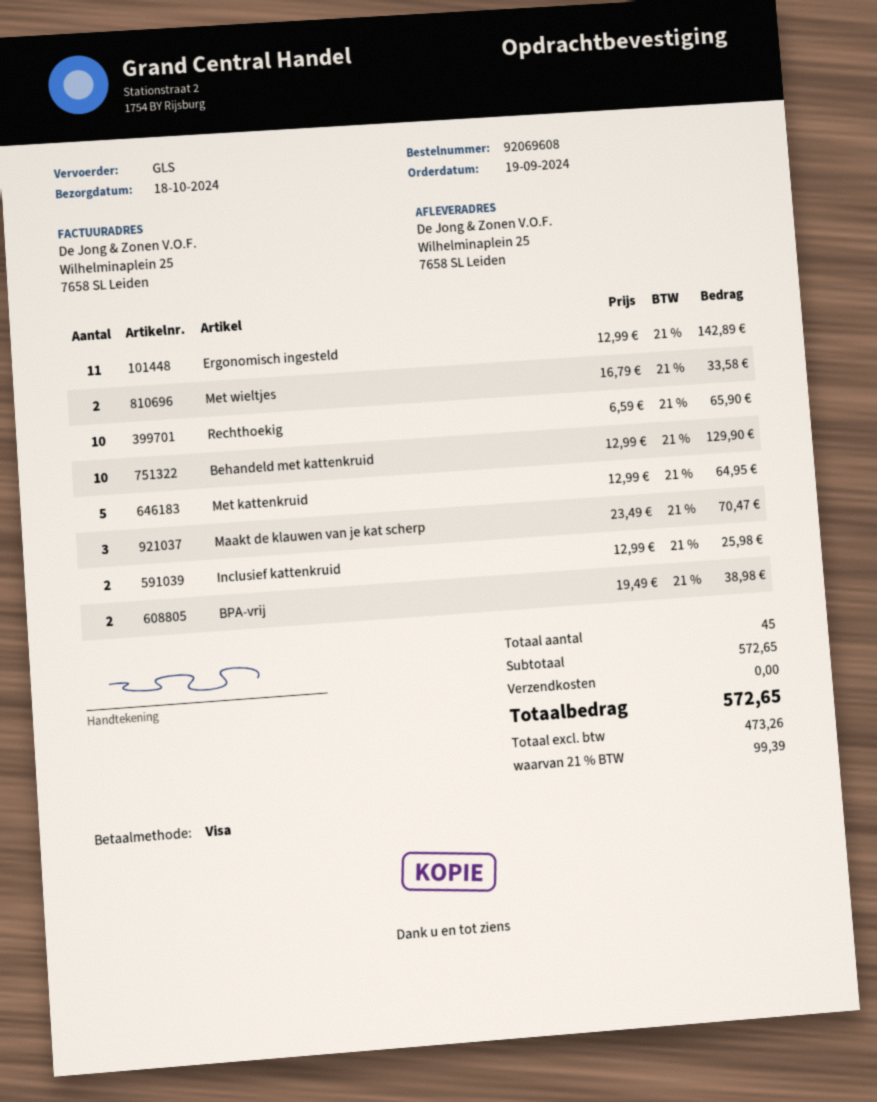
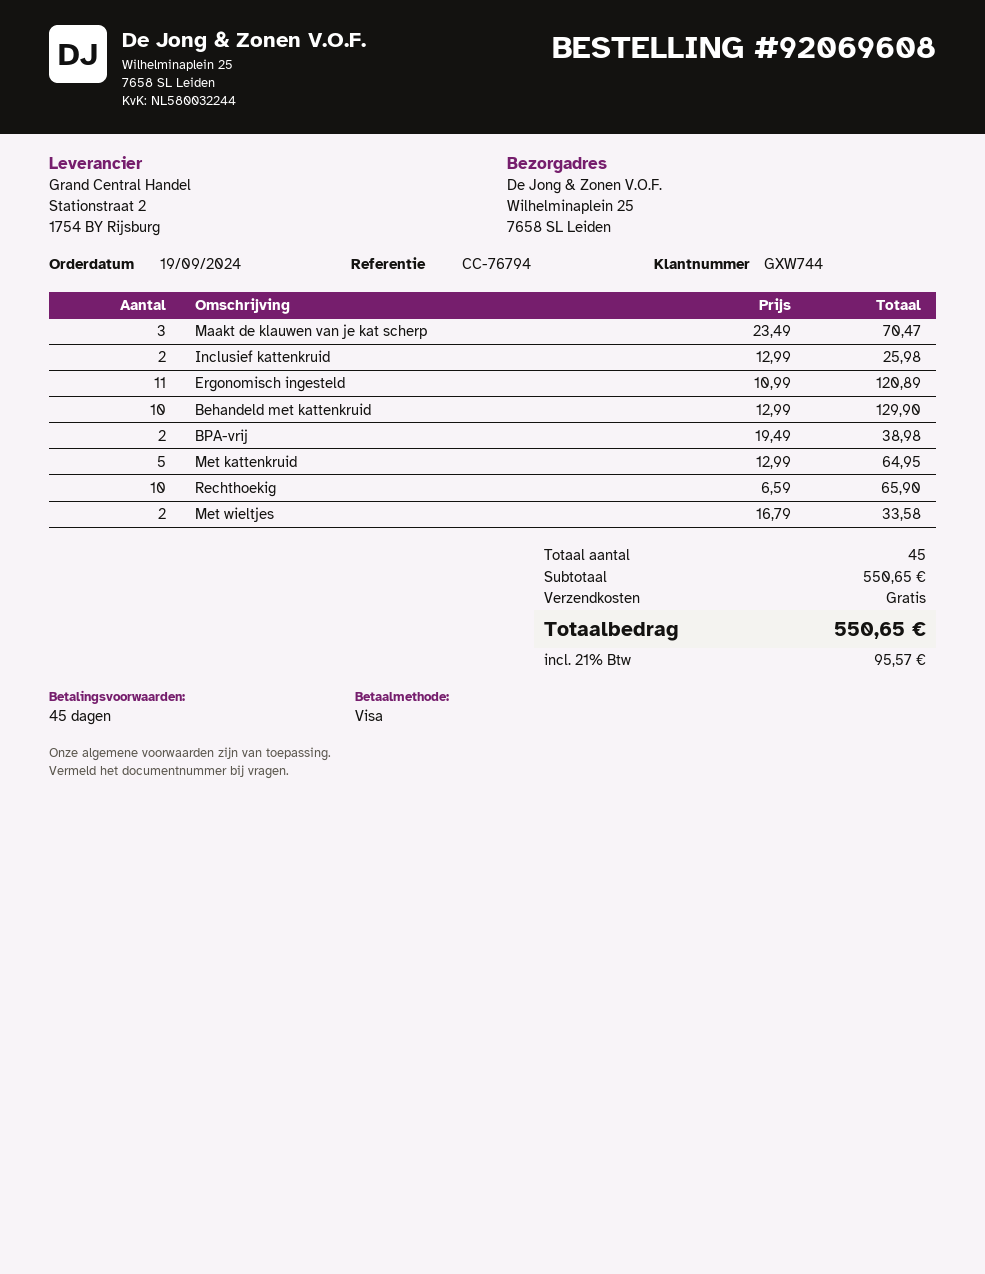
Ergonomisch ingesteld: 11 x 12.99 = 142.89 -> 11 x 10.99 = 120.89
subtotal: 572.65 -> 550.65
tax: 21% = 99.39 -> 21% = 95.57
total: 572.65 -> 550.65

